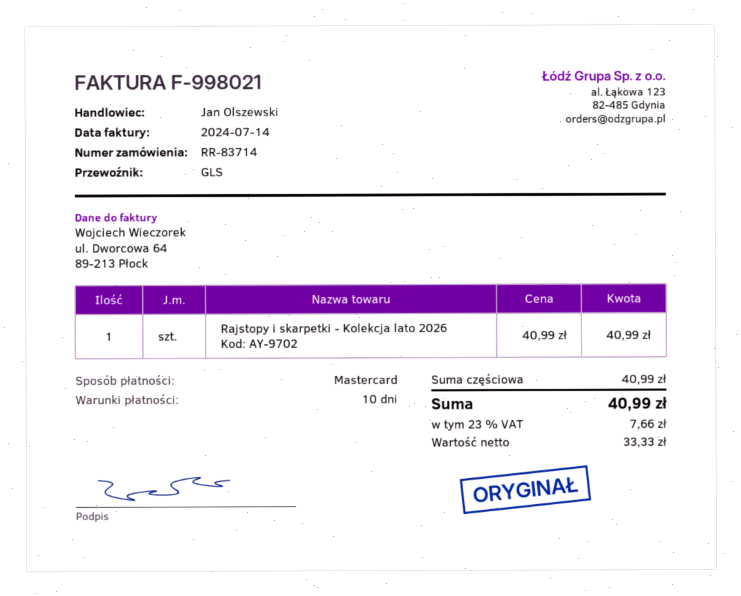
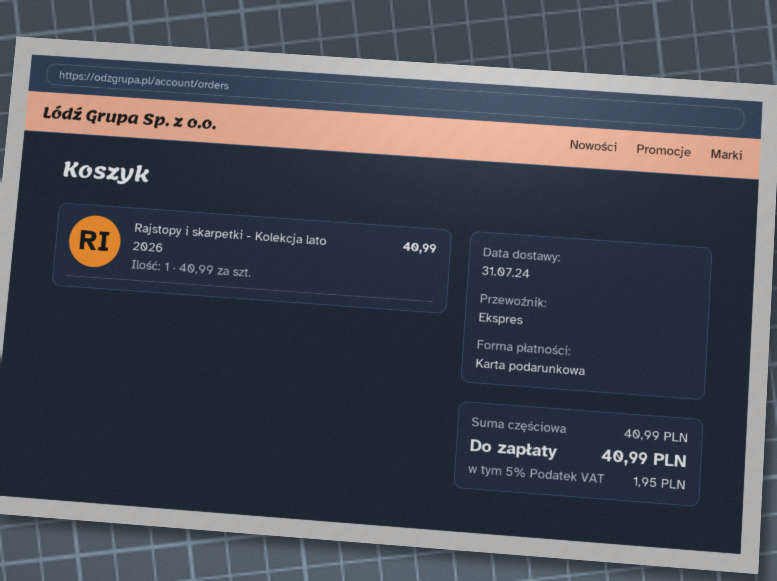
payment method: Mastercard -> gift card
shipping method: GLS -> express
tax: 23% = 7.66 -> 5% = 1.95

